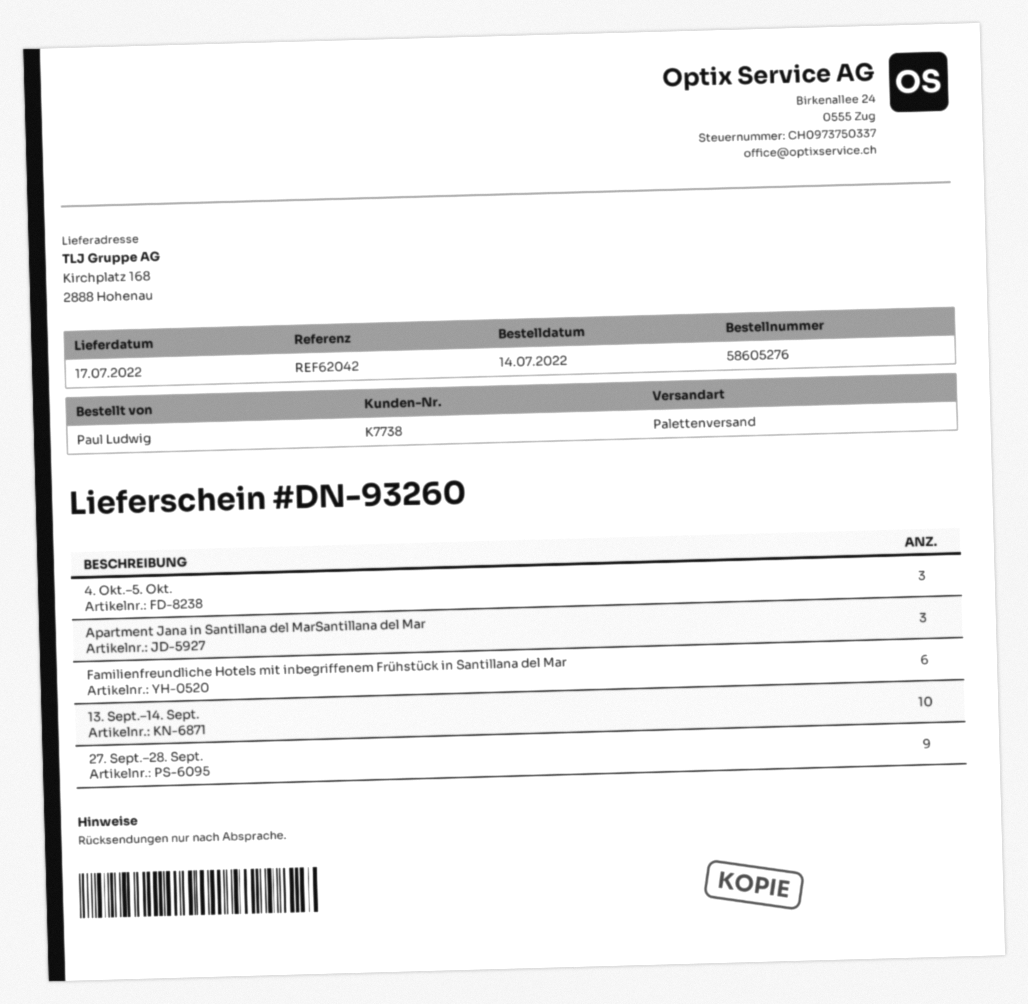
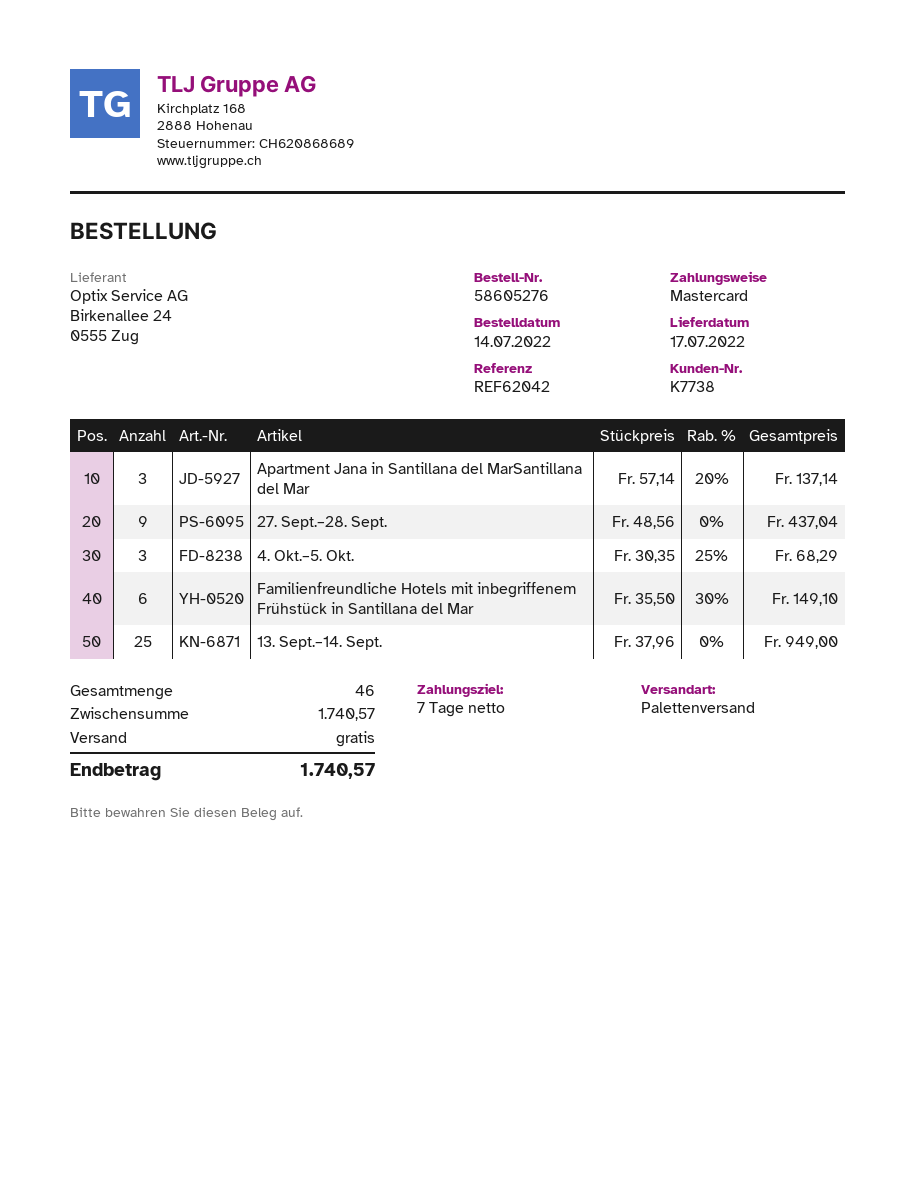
13. Sept.–14. Sept.: 10 -> 25

